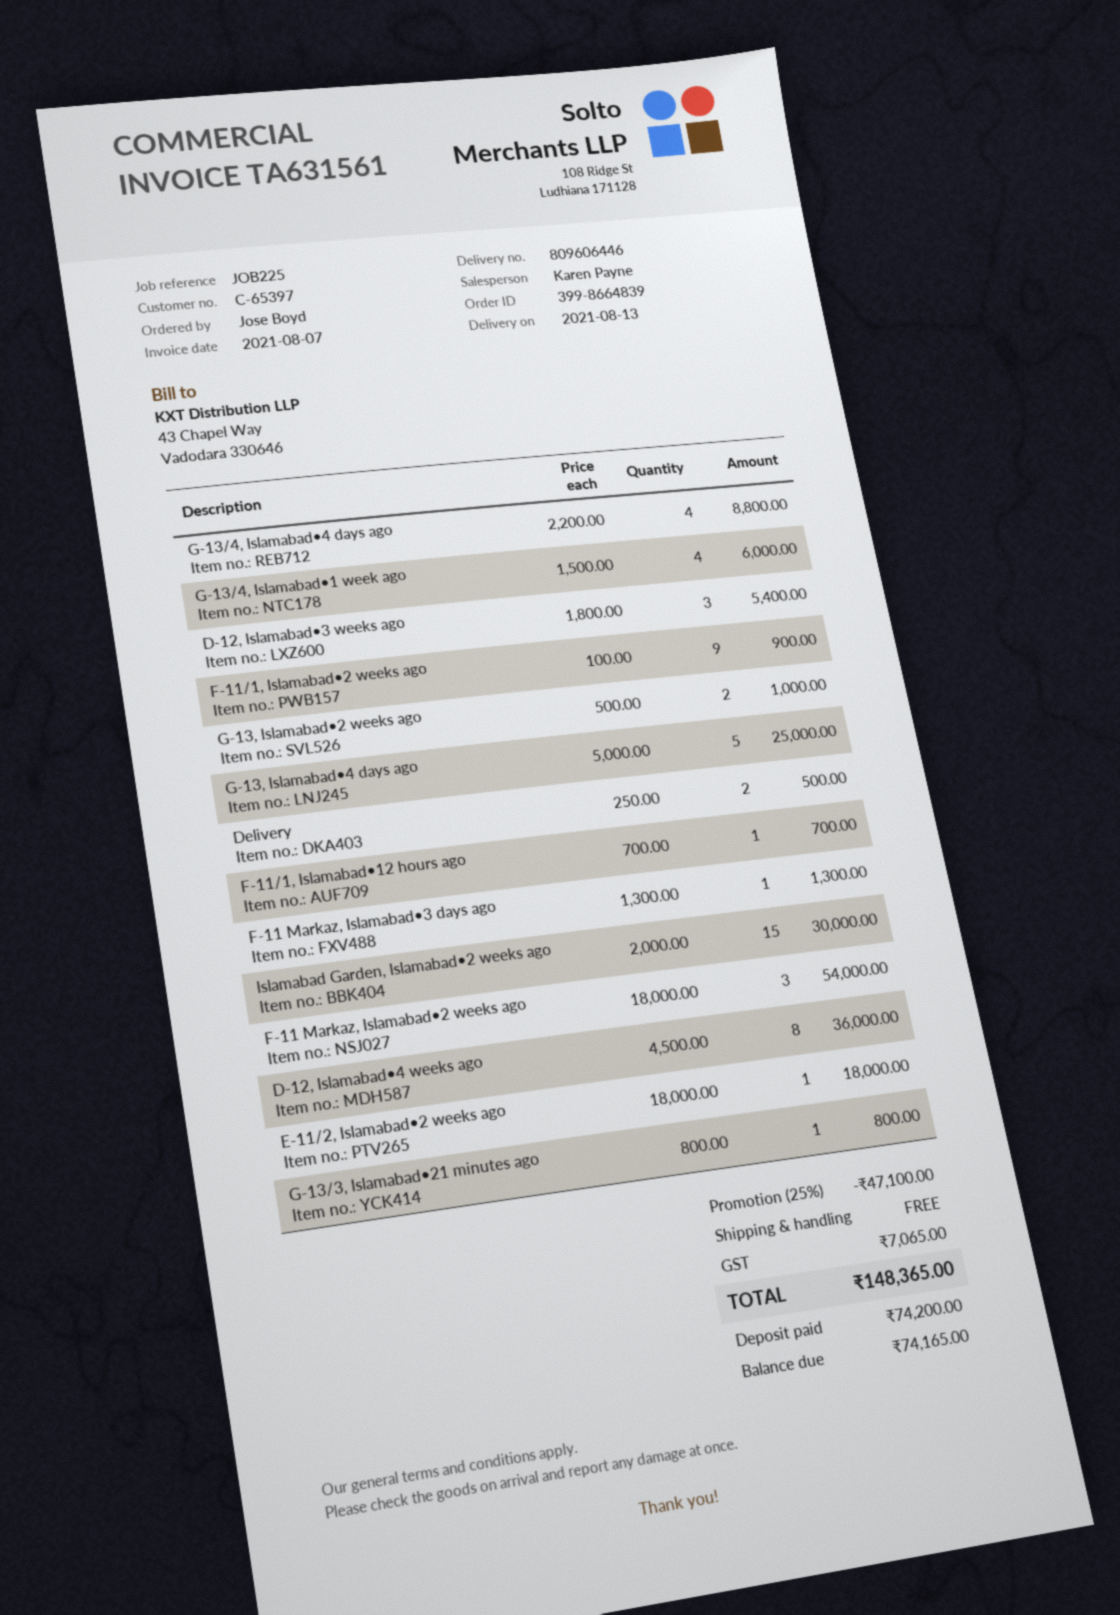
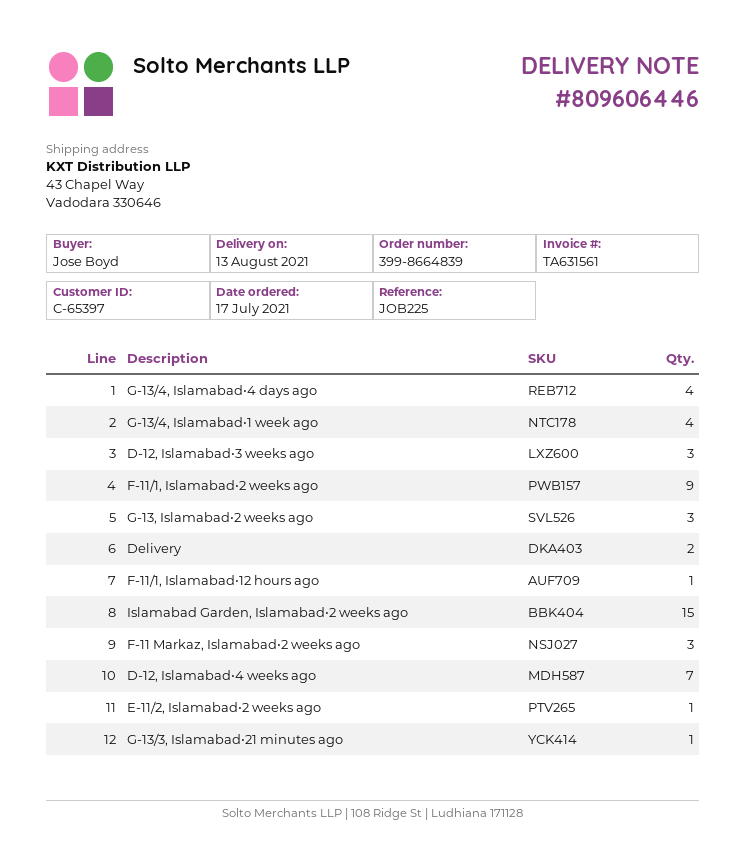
G-13, Islamabad•2 weeks ago: 2 -> 3
G-13, Islamabad•4 days ago: 5 -> none
F-11 Markaz, Islamabad•3 days ago: 1 -> none
D-12, Islamabad•4 weeks ago: 8 -> 7

